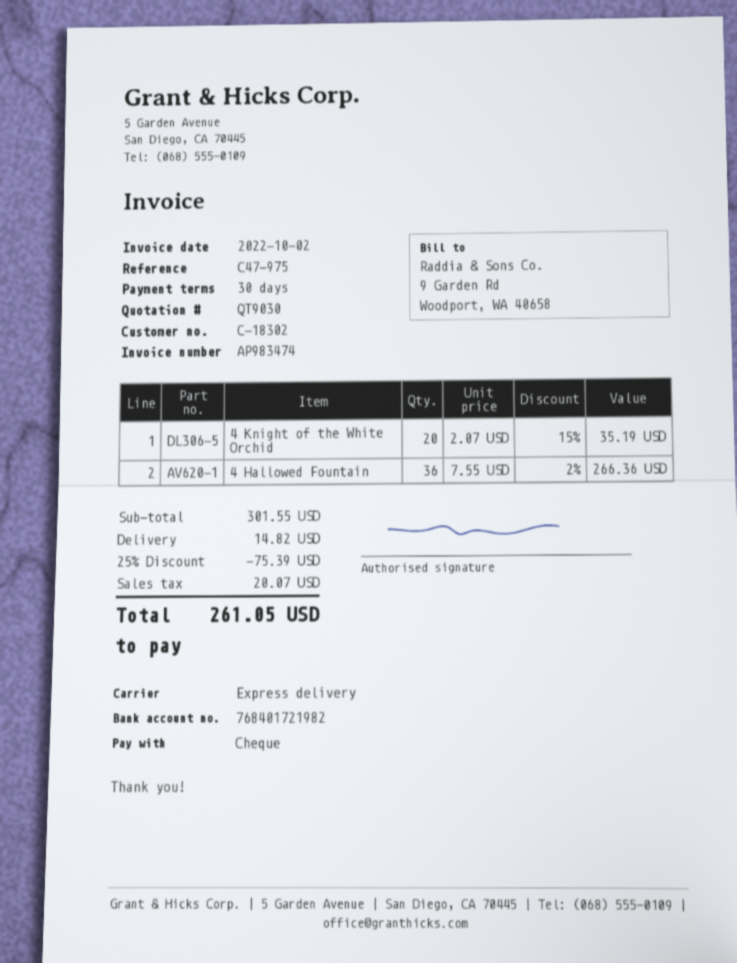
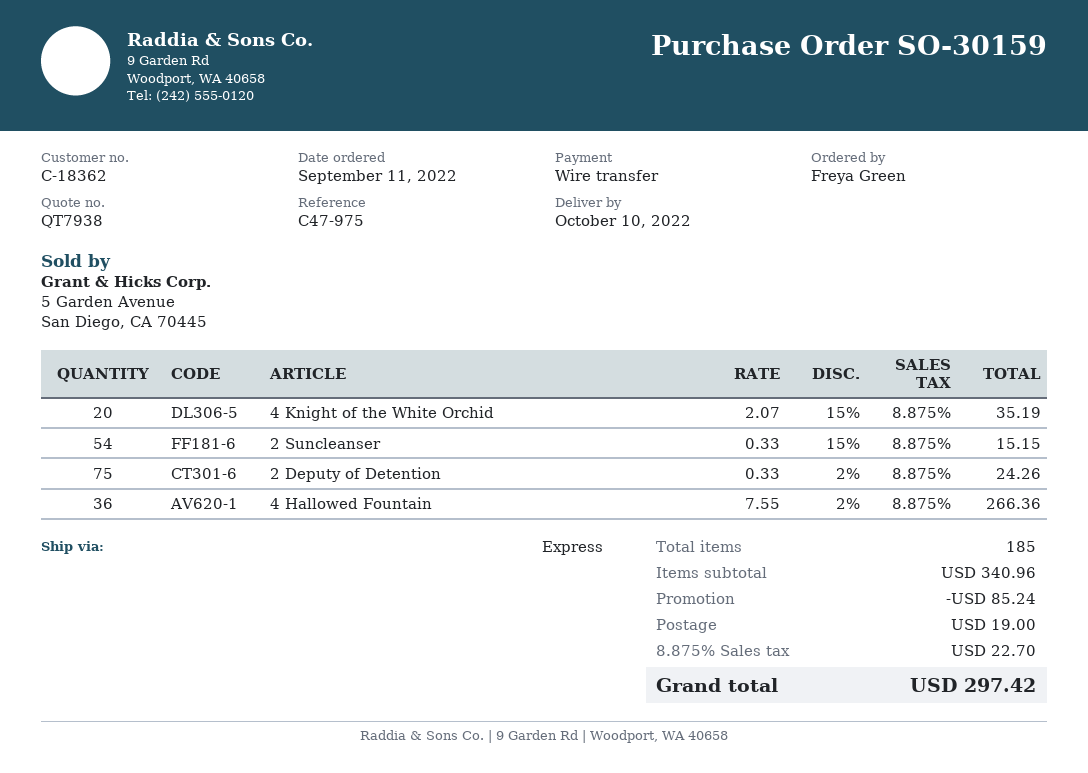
quote number: QT9030 -> QT7938
customer number: C-18302 -> C-18362
payment method: cheque -> bank transfer
2 Suncleanser: none -> 54 x 0.33 - 15% = 15.15
2 Deputy of Detention: none -> 75 x 0.33 - 2% = 24.26
subtotal: 301.55 -> 340.96
discount: 75.39 -> 85.24
shipping: 14.82 -> 19.00
tax: 20.07 -> 22.70
total: 261.05 -> 297.42

